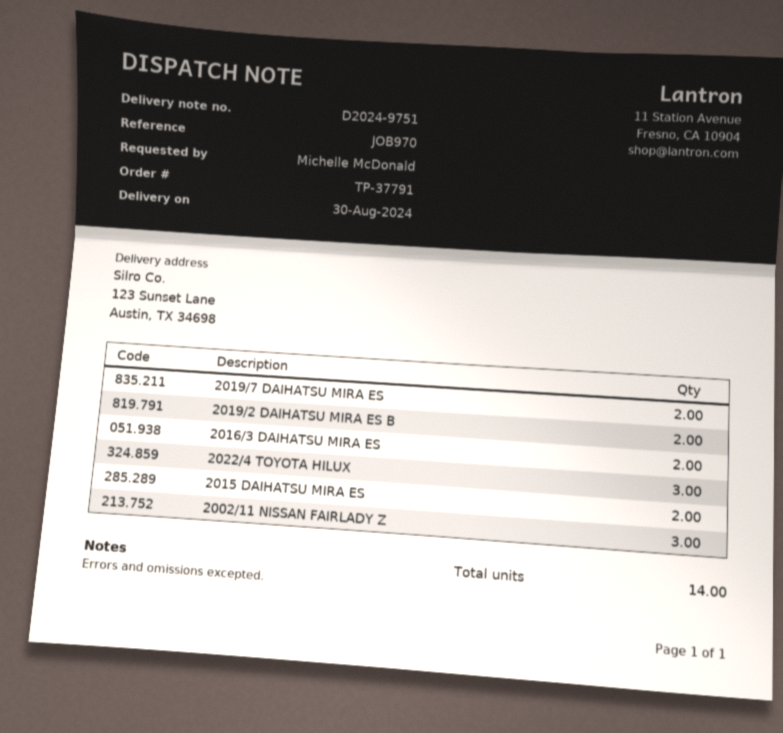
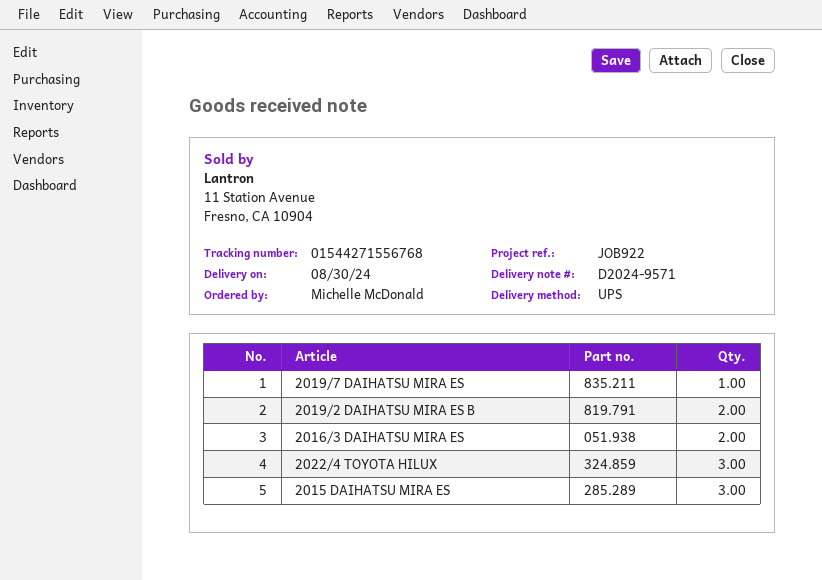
delivery note number: D2024-9751 -> D2024-9571
reference: JOB970 -> JOB922
2019/7 DAIHATSU MIRA ES: 2 -> 1
2015 DAIHATSU MIRA ES: 2 -> 3
2002/11 NISSAN FAIRLADY Z: 3 -> none

